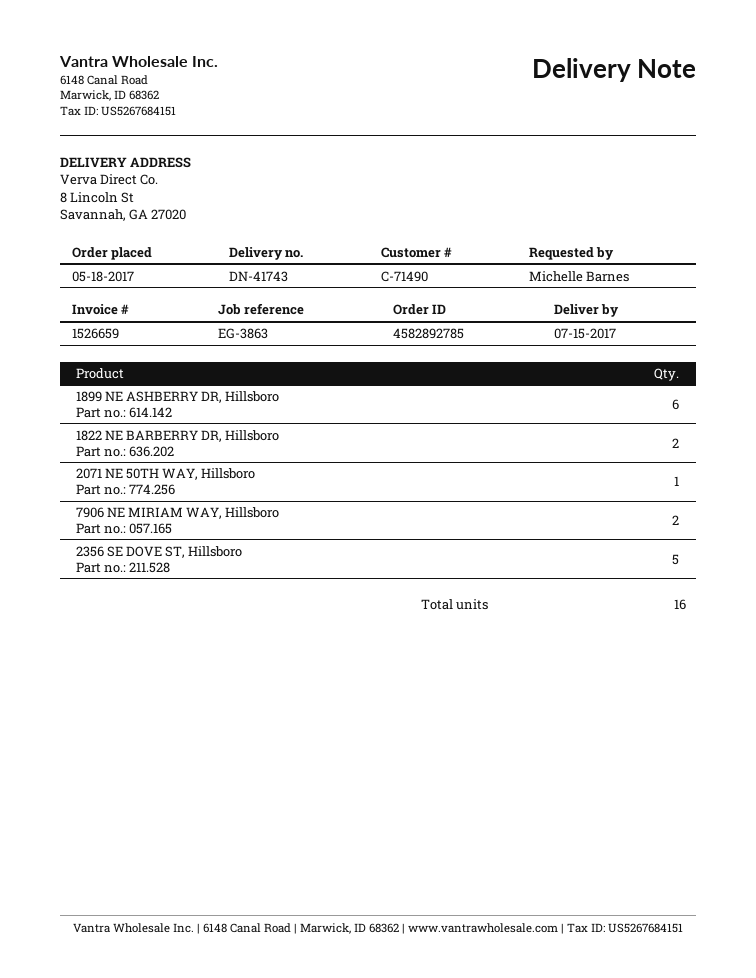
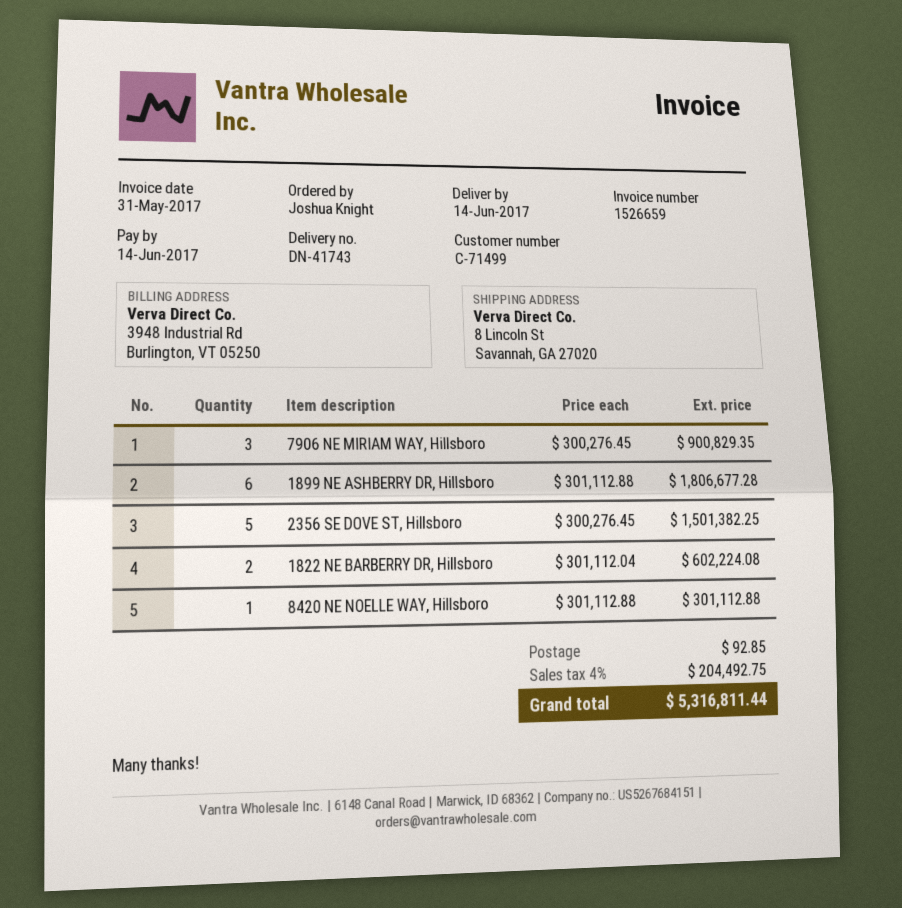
delivery date: 2017-07-15 -> 2017-06-14
customer number: C-71490 -> C-71499
ordered by: Michelle Barnes -> Joshua Knight
2071 NE 50TH WAY, Hillsboro: 1 -> none
7906 NE MIRIAM WAY, Hillsboro: 2 -> 3
8420 NE NOELLE WAY, Hillsboro: none -> 1

